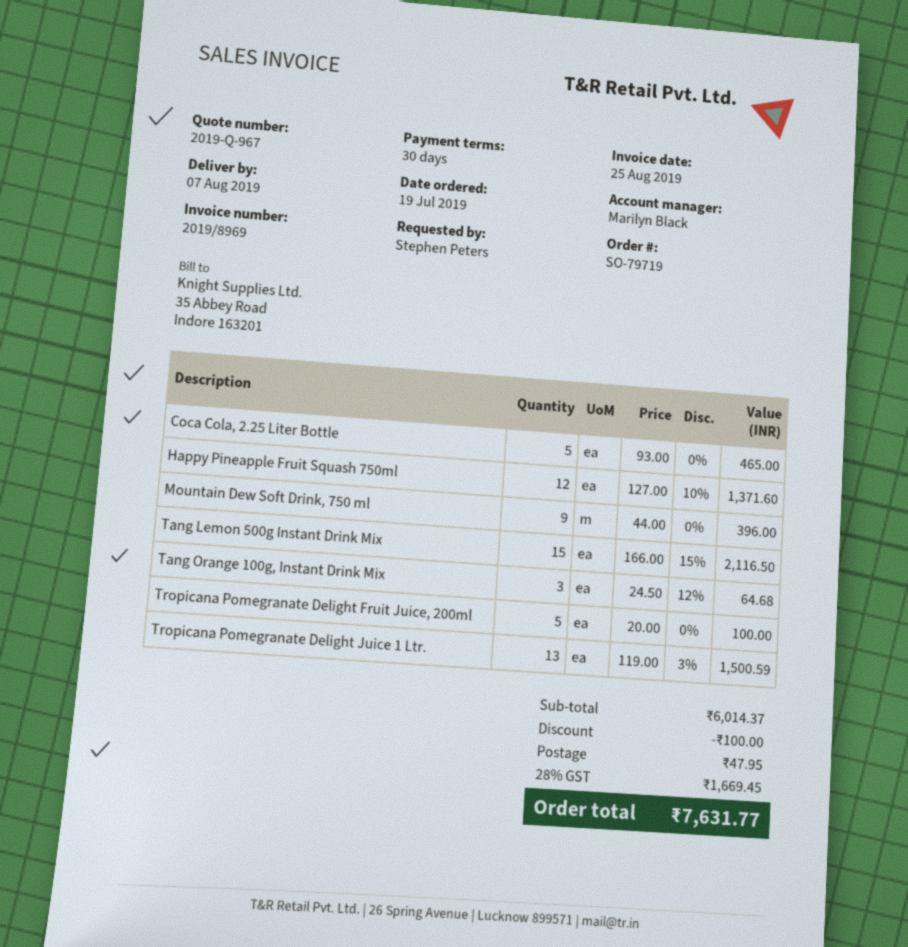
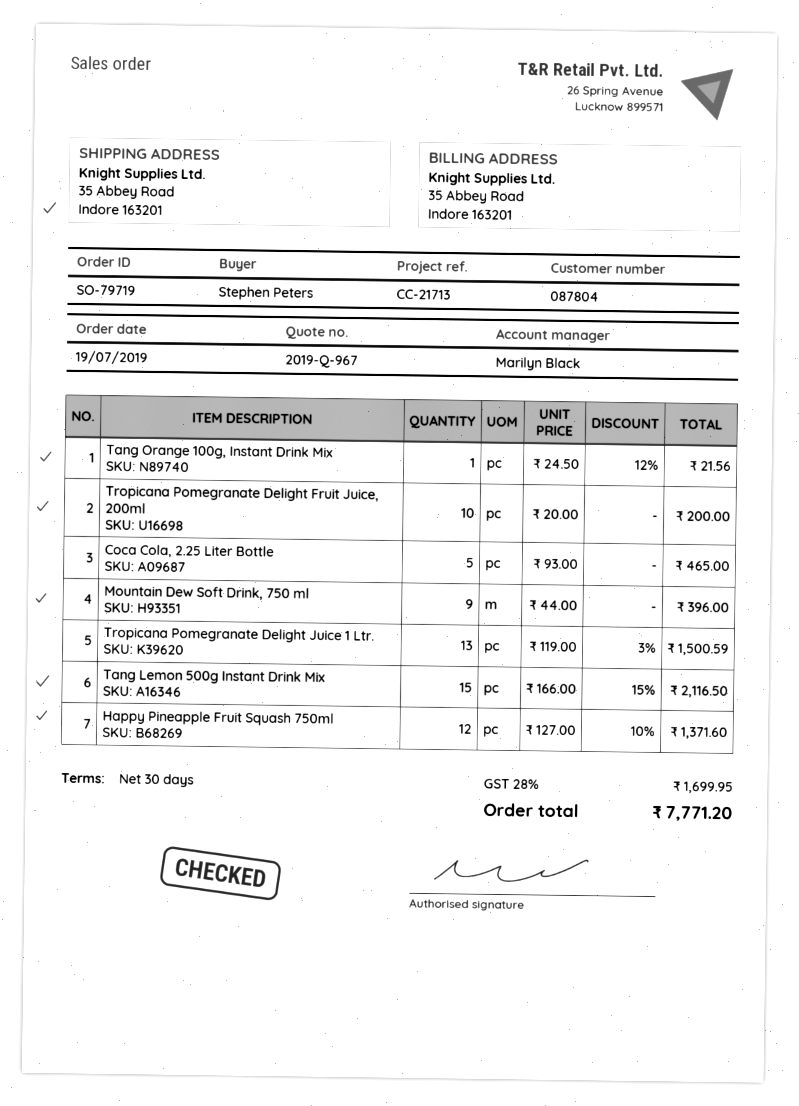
Tang Orange 100g, Instant Drink Mix: 3 x 24.50 - 12% = 64.68 -> 1 x 24.50 - 12% = 21.56
Tropicana Pomegranate Delight Fruit Juice, 200ml: 5 x 20.00 = 100.00 -> 10 x 20.00 = 200.00
discount: 100.00 -> none
shipping: 47.95 -> none
tax: 28% = 1669.45 -> 28% = 1699.95
total: 7631.77 -> 7771.20

